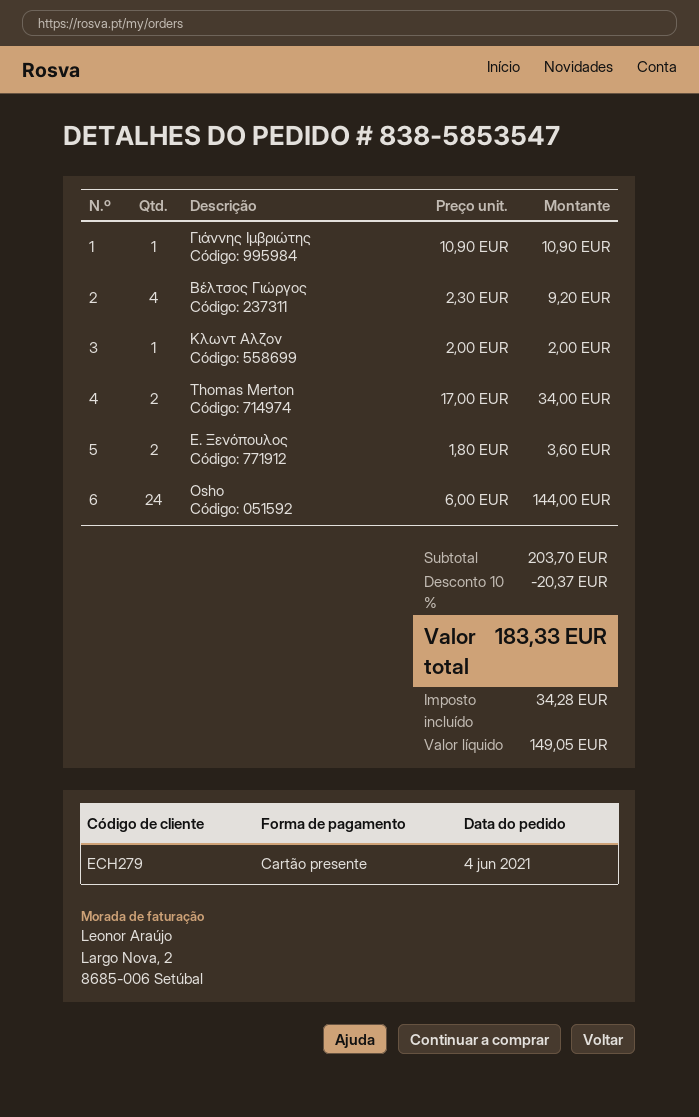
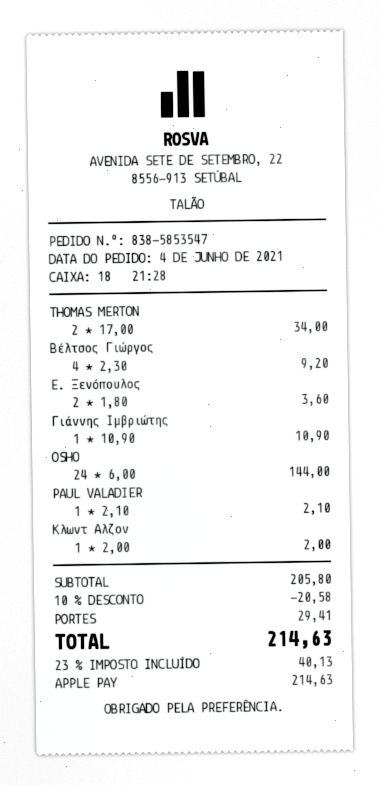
payment method: gift card -> Apple Pay
PAUL VALADIER: none -> 1 x 2.10 = 2.10
subtotal: 203.70 -> 205.80
discount: 10% = 20.37 -> 10% = 20.58
shipping: none -> 29.41
tax: 34.28 -> 40.13
total: 183.33 -> 214.63

